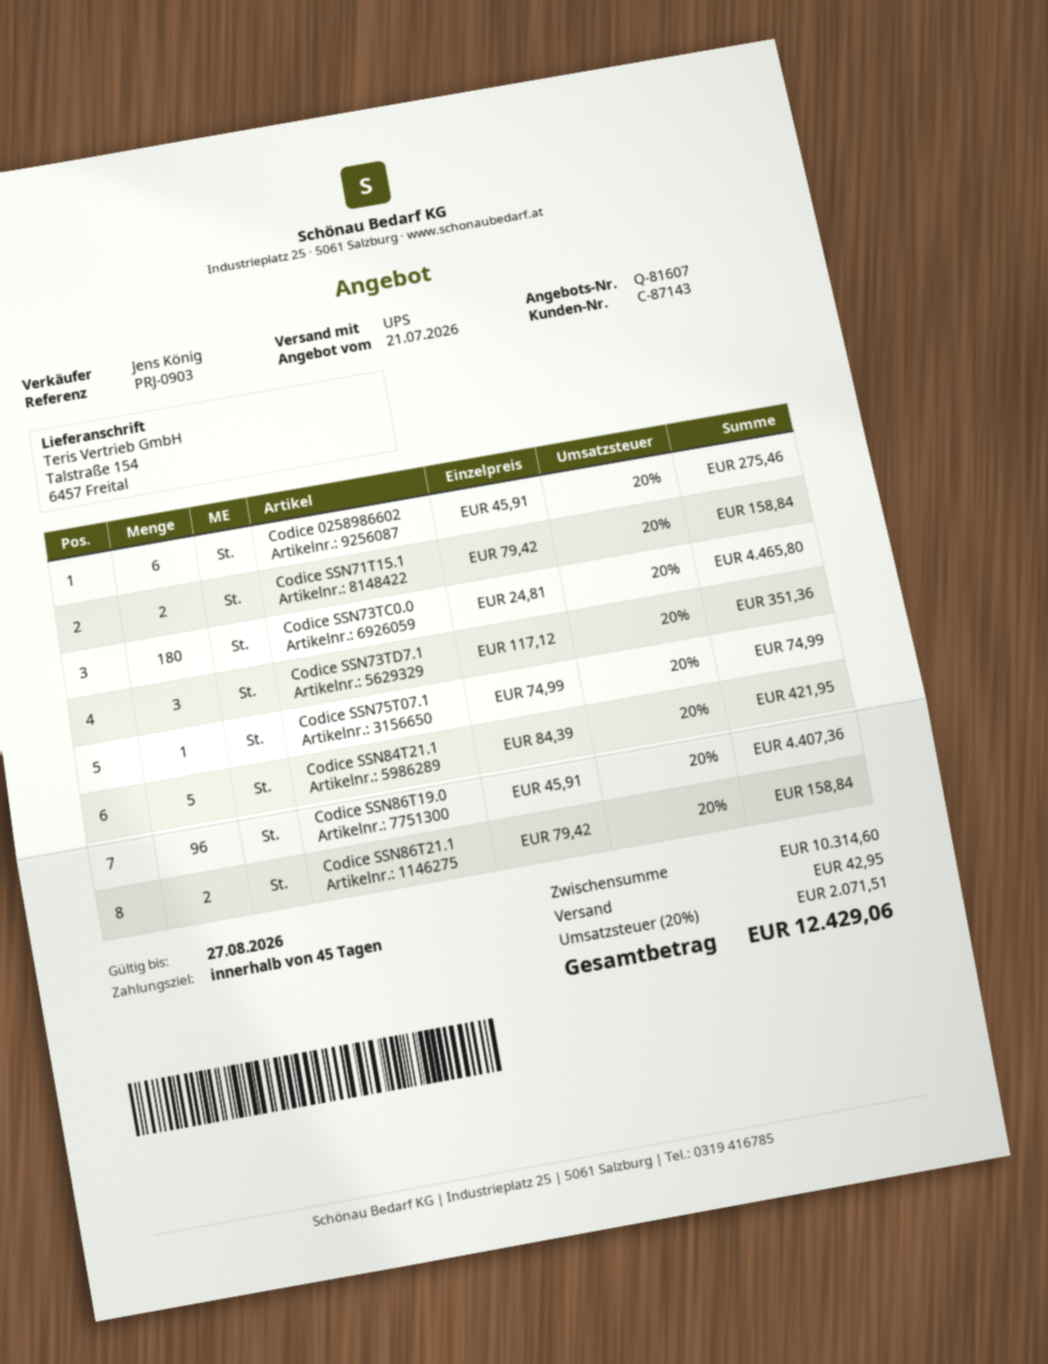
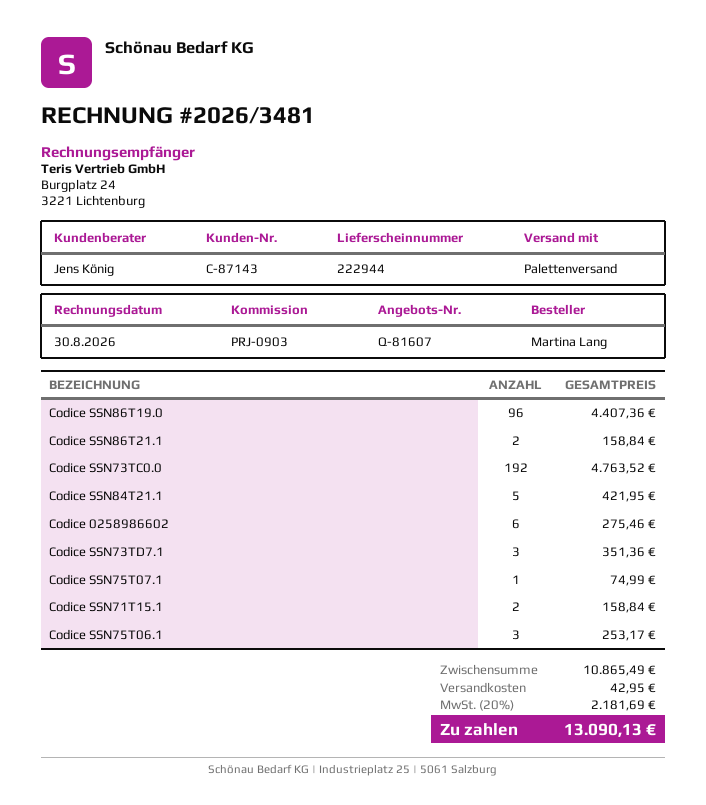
shipping method: UPS -> pallet freight
Codice SSN73TC0.0: 180 for 4465.80 -> 192 for 4763.52
Codice SSN75T06.1: none -> 3 for 253.17
subtotal: 10314.60 -> 10865.49
tax: 20% = 2071.51 -> 20% = 2181.69
total: 12429.06 -> 13090.13

